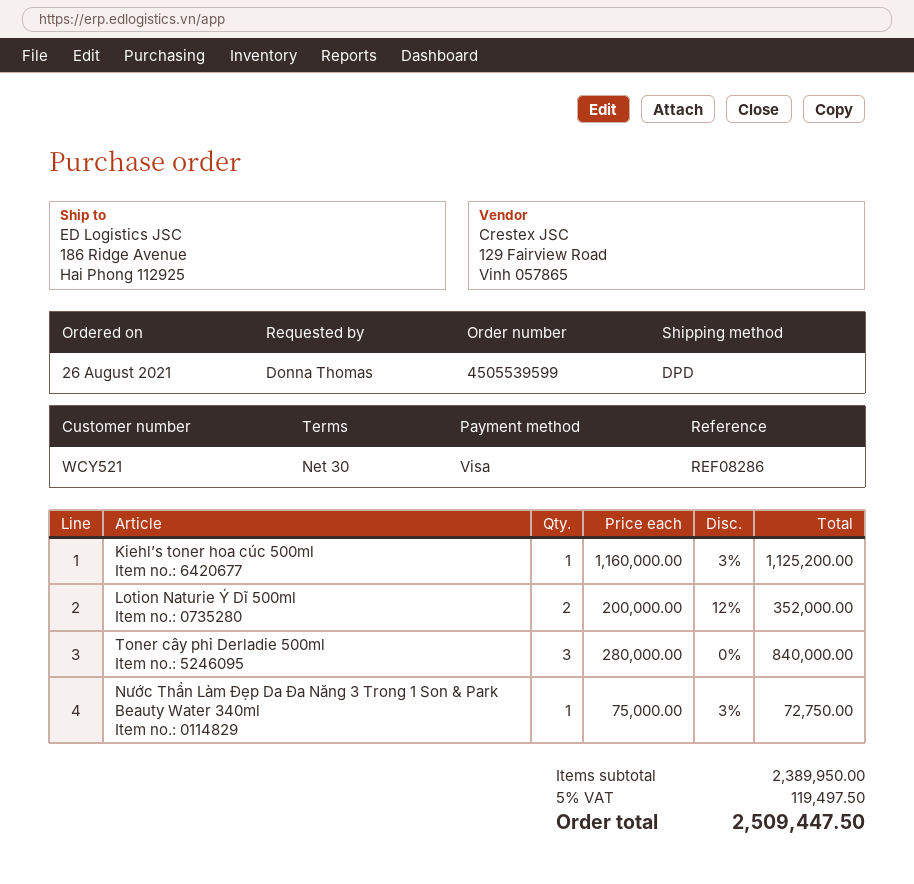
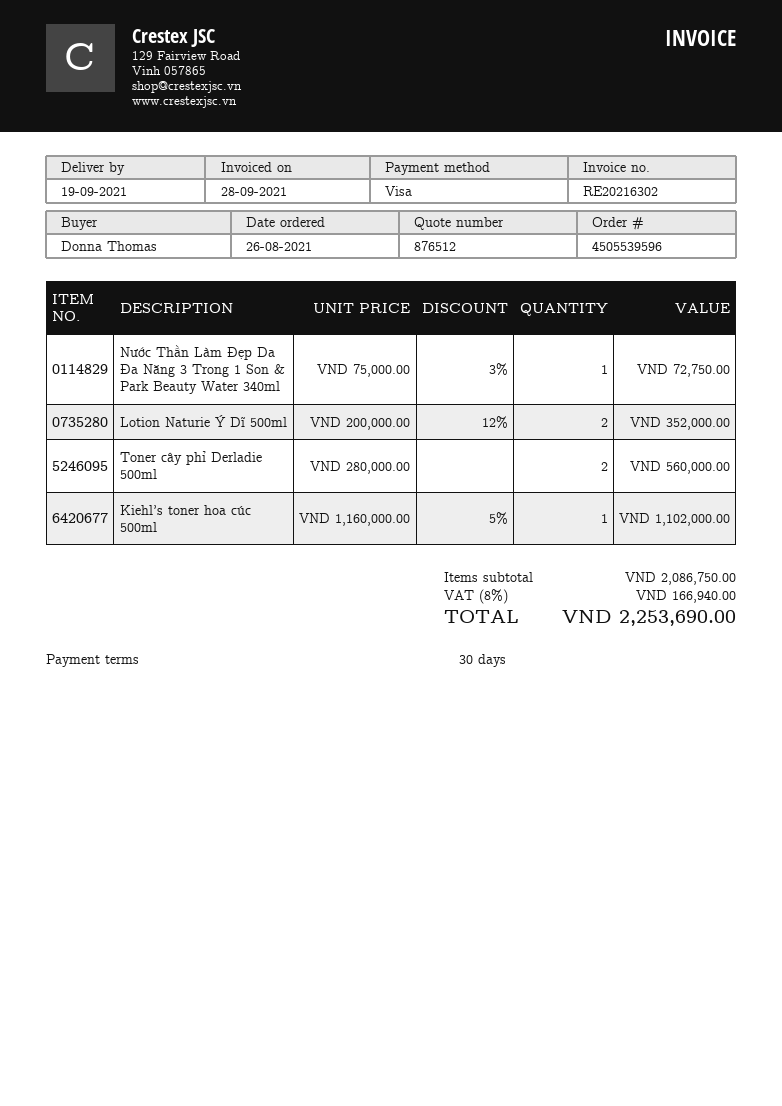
order number: 4505539599 -> 4505539596
Kiehl’s toner hoa cúc 500ml: 1 x 1160000.00 - 3% = 1125200.00 -> 1 x 1160000.00 - 5% = 1102000.00
Toner cây phỉ Derladie 500ml: 3 x 280000.00 = 840000.00 -> 2 x 280000.00 = 560000.00
subtotal: 2389950.00 -> 2086750.00
tax: 5% = 119497.50 -> 8% = 166940.00
total: 2509447.50 -> 2253690.00

